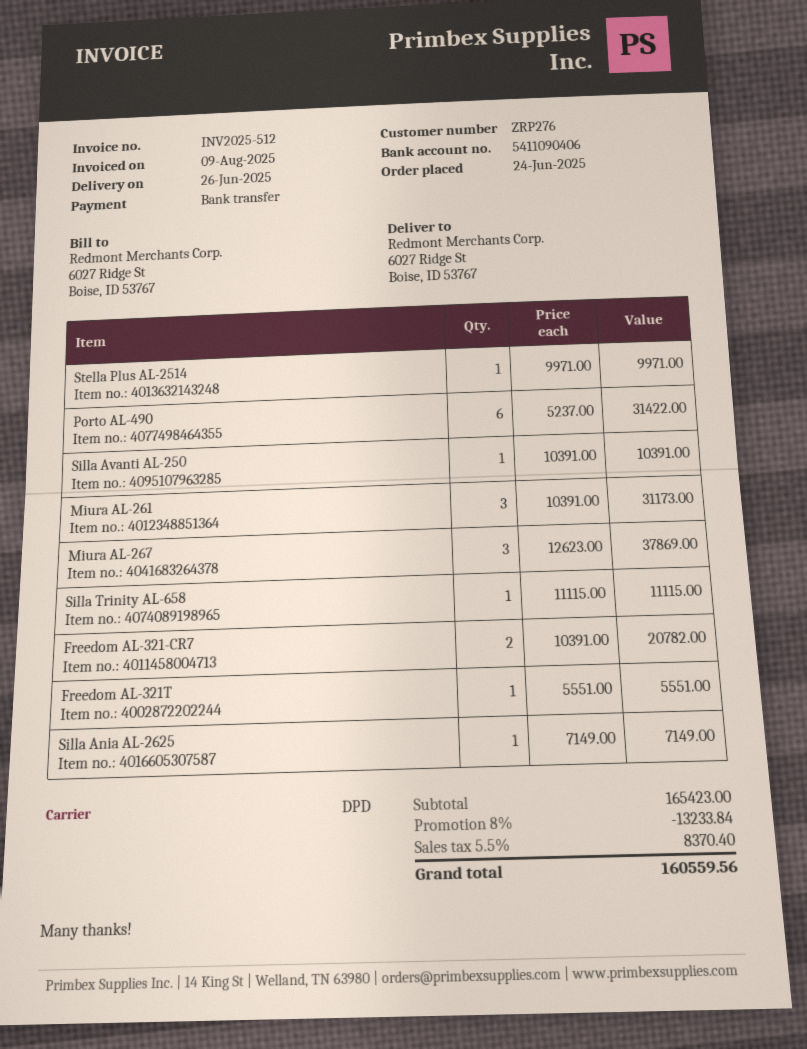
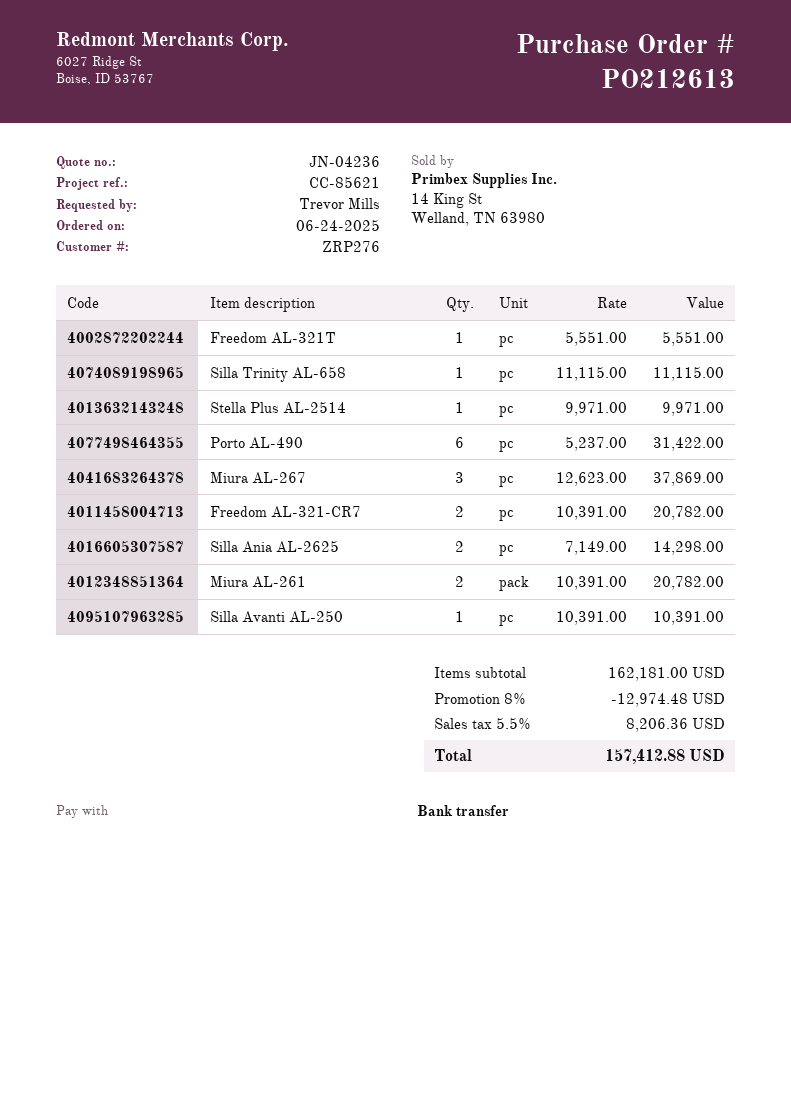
Miura AL-261: 3 x 10391.00 = 31173.00 -> 2 x 10391.00 = 20782.00
Silla Ania AL-2625: 1 x 7149.00 = 7149.00 -> 2 x 7149.00 = 14298.00
subtotal: 165423.00 -> 162181.00
discount: 8% = 13233.84 -> 8% = 12974.48
tax: 5.5% = 8370.40 -> 5.5% = 8206.36
total: 160559.56 -> 157412.88

